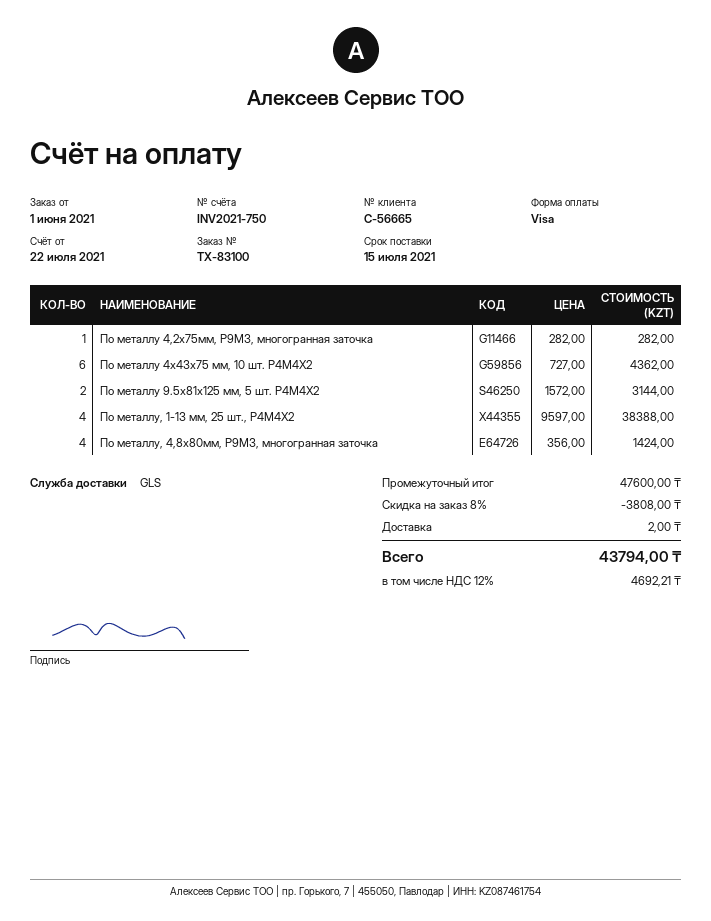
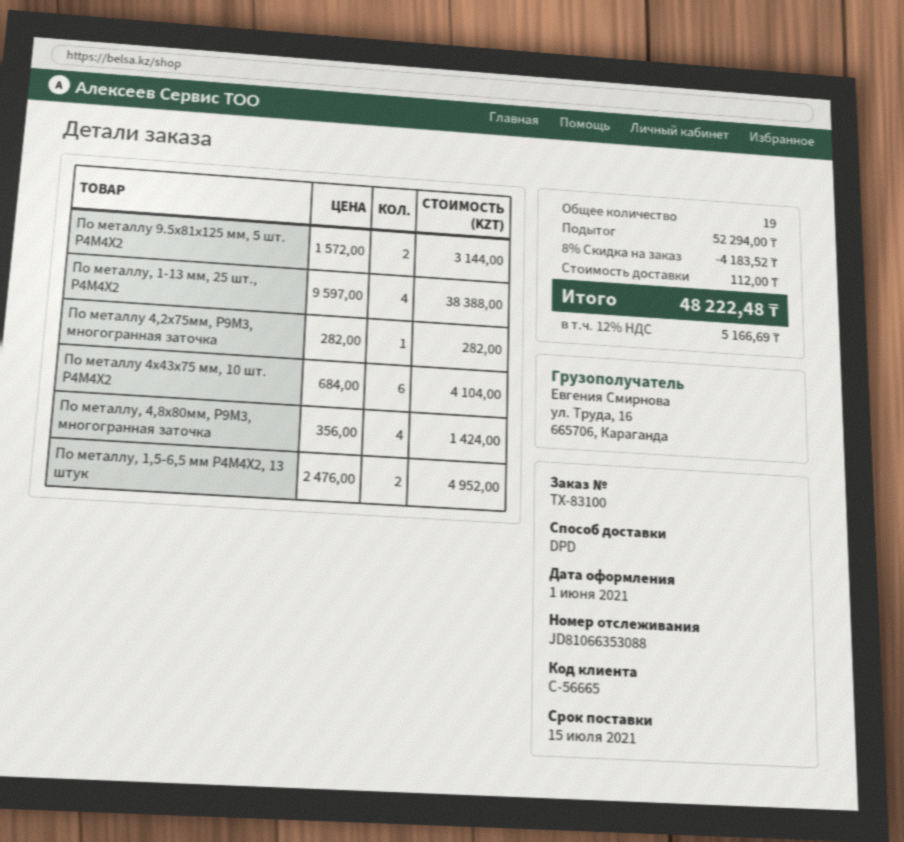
shipping method: GLS -> DPD
По металлу 4x43x75 мм, 10 шт. Р4М4Х2: 6 x 727.00 = 4362.00 -> 6 x 684.00 = 4104.00
По металлу, 1,5-6,5 мм Р4М4Х2, 13 штук: none -> 2 x 2476.00 = 4952.00
subtotal: 47600.00 -> 52294.00
discount: 8% = 3808.00 -> 8% = 4183.52
shipping: 2.00 -> 112.00
tax: 12% = 4692.21 -> 12% = 5166.69
total: 43794.00 -> 48222.48

